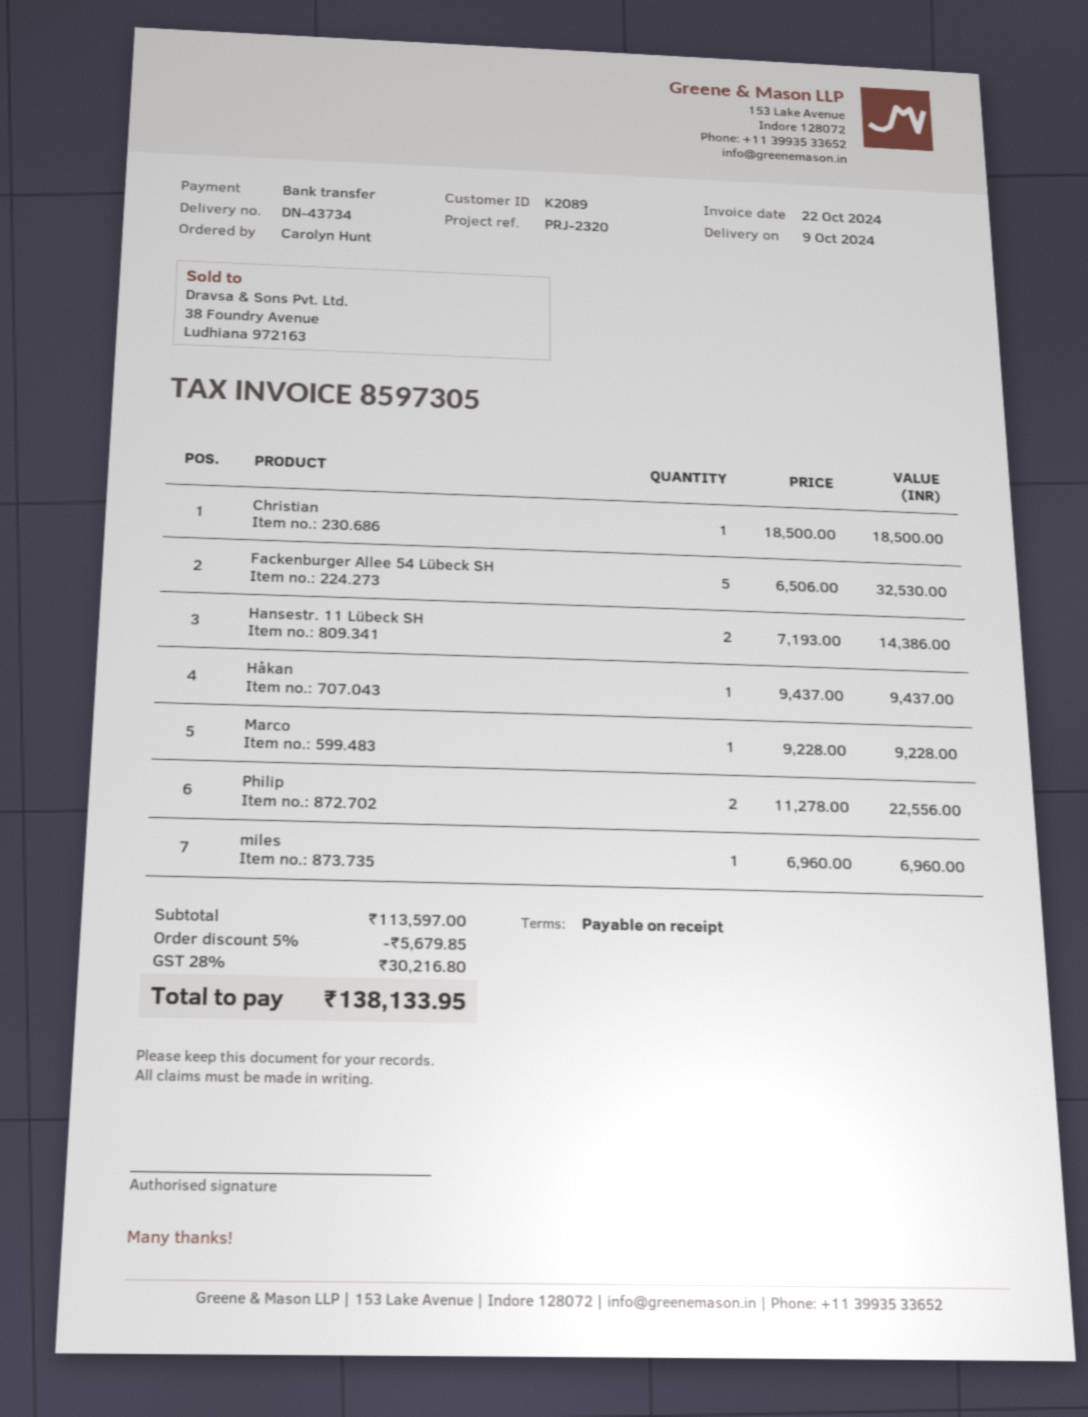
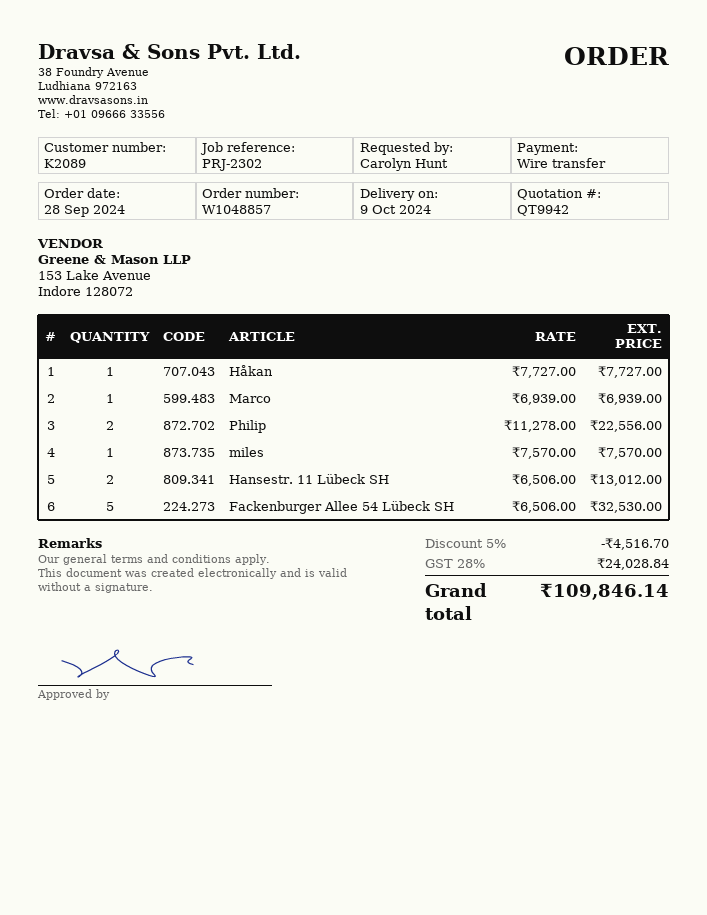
reference: PRJ-2320 -> PRJ-2302
Christian: 1 x 18500.00 = 18500.00 -> none
Hansestr. 11 Lübeck SH: 2 x 7193.00 = 14386.00 -> 2 x 6506.00 = 13012.00
Håkan: 1 x 9437.00 = 9437.00 -> 1 x 7727.00 = 7727.00
Marco: 1 x 9228.00 = 9228.00 -> 1 x 6939.00 = 6939.00
miles: 1 x 6960.00 = 6960.00 -> 1 x 7570.00 = 7570.00
discount: 5% = 5679.85 -> 5% = 4516.70
tax: 28% = 30216.80 -> 28% = 24028.84
total: 138133.95 -> 109846.14

